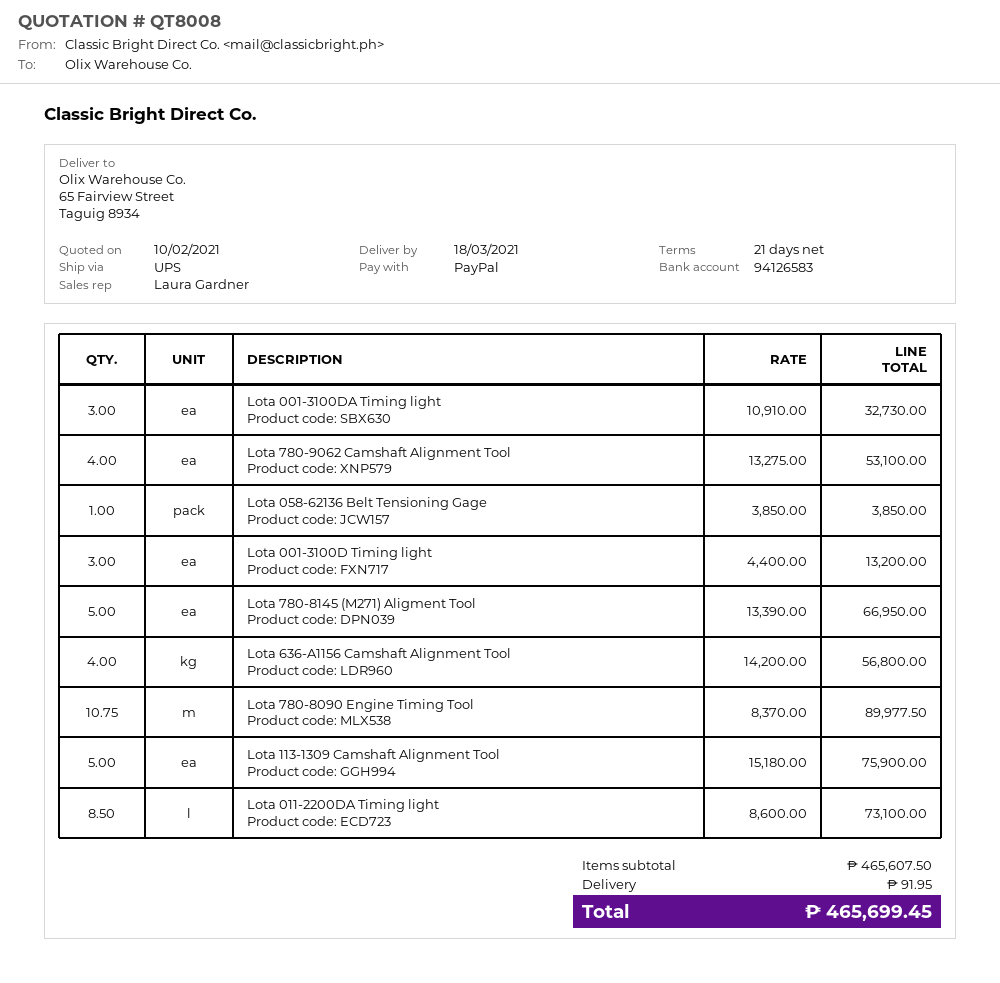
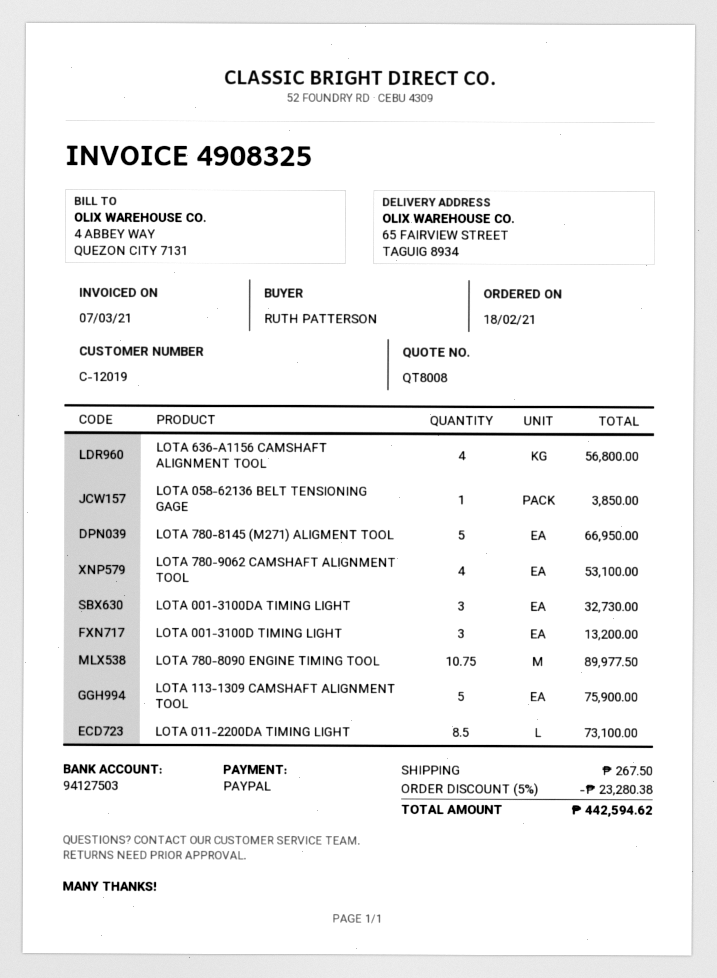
bank account: 94126583 -> 94127503
discount: none -> 5% = 23280.38
shipping: 91.95 -> 267.50
total: 465699.45 -> 442594.62

